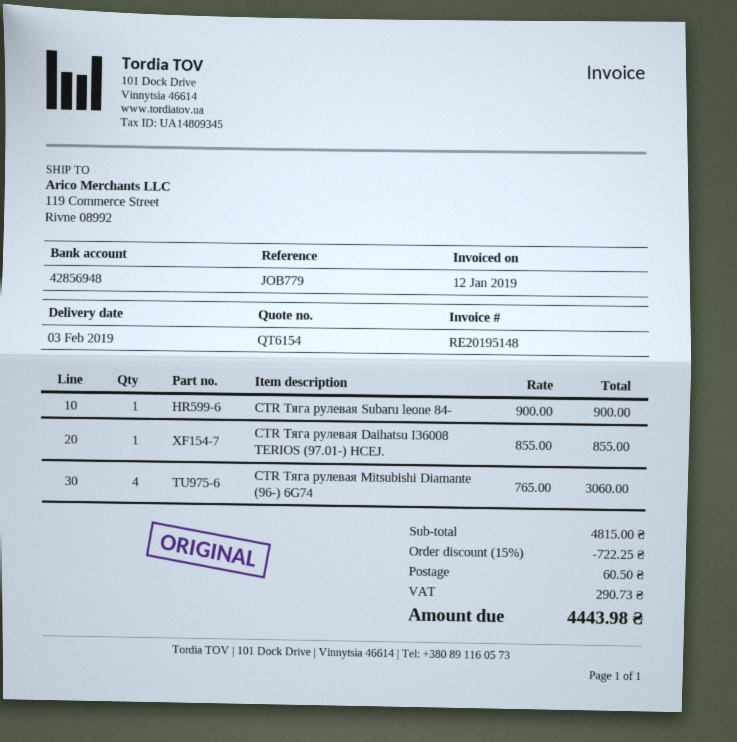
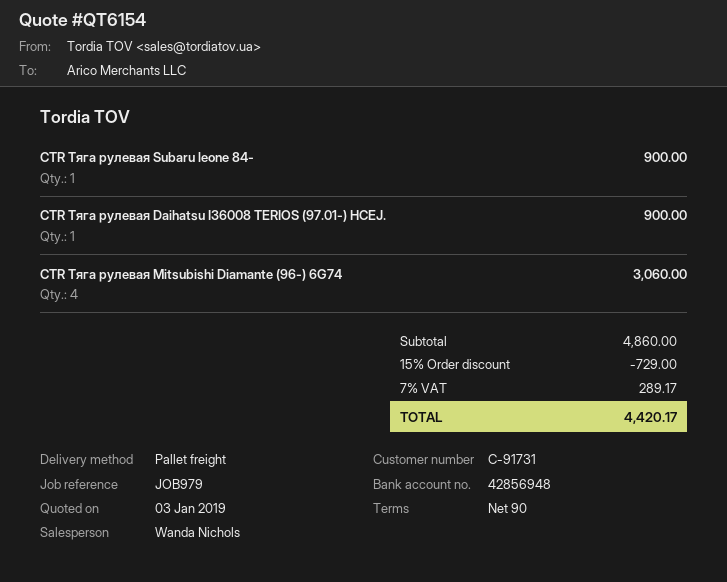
reference: JOB779 -> JOB979
CTR Тяга рулевая Daihatsu I36008 TERIOS (97.01-) HCEJ.: 1 for 855.00 -> 1 for 900.00
subtotal: 4815.00 -> 4860.00
discount: 15% = 722.25 -> 15% = 729.00
shipping: 60.50 -> none
tax: 290.73 -> 289.17
total: 4443.98 -> 4420.17

